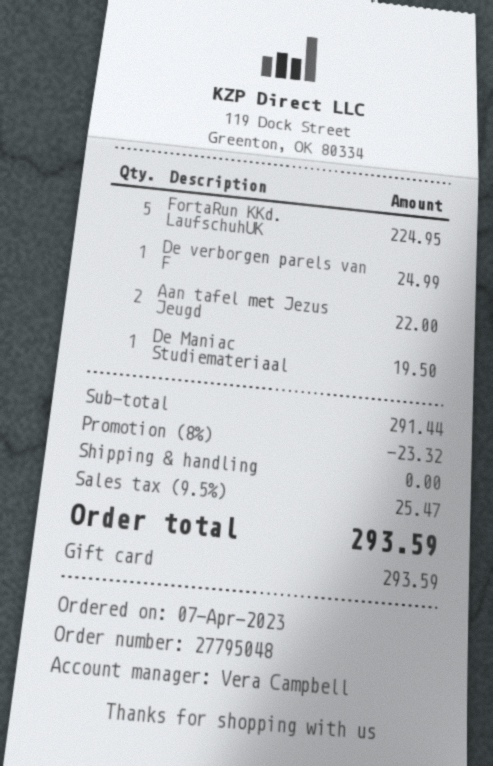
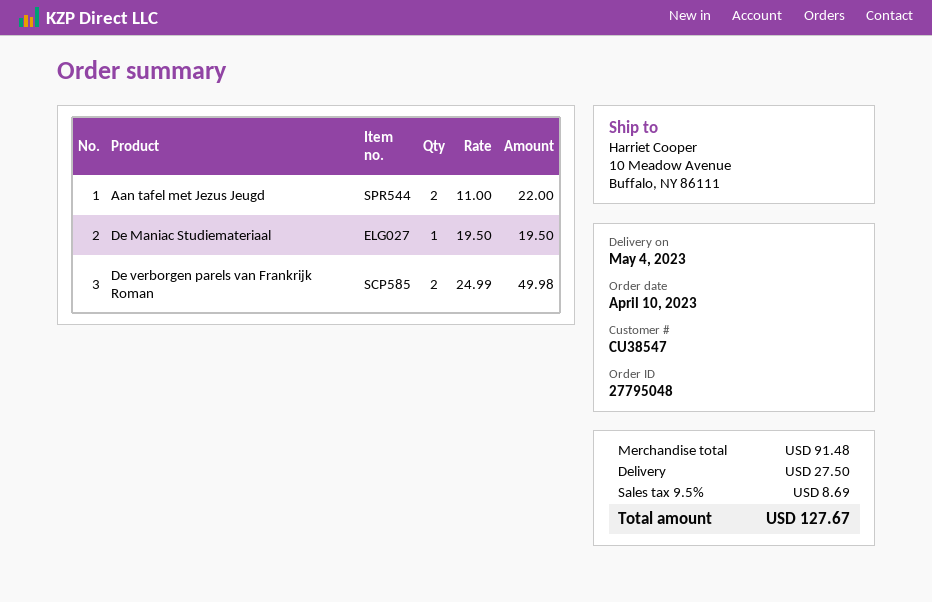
order date: 2023-04-07 -> 2023-04-10
FortaRun KKd. LaufschuhUK: 5 for 224.95 -> none
De verborgen parels van F: 1 for 24.99 -> 2 for 49.98
subtotal: 291.44 -> 91.48
discount: 8% = 23.32 -> none
shipping: 0.00 -> 27.50
tax: 9.5% = 25.47 -> 9.5% = 8.69
total: 293.59 -> 127.67

